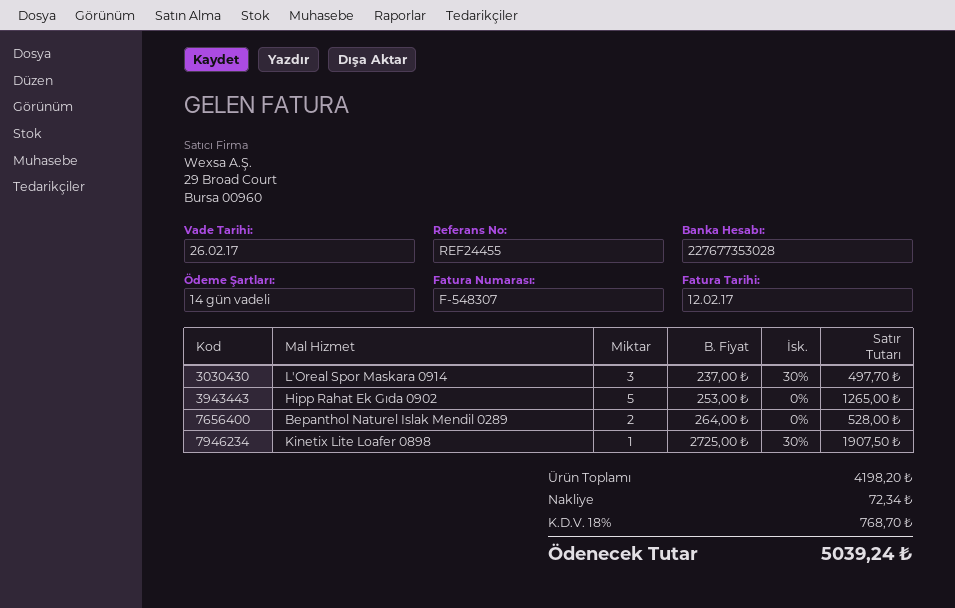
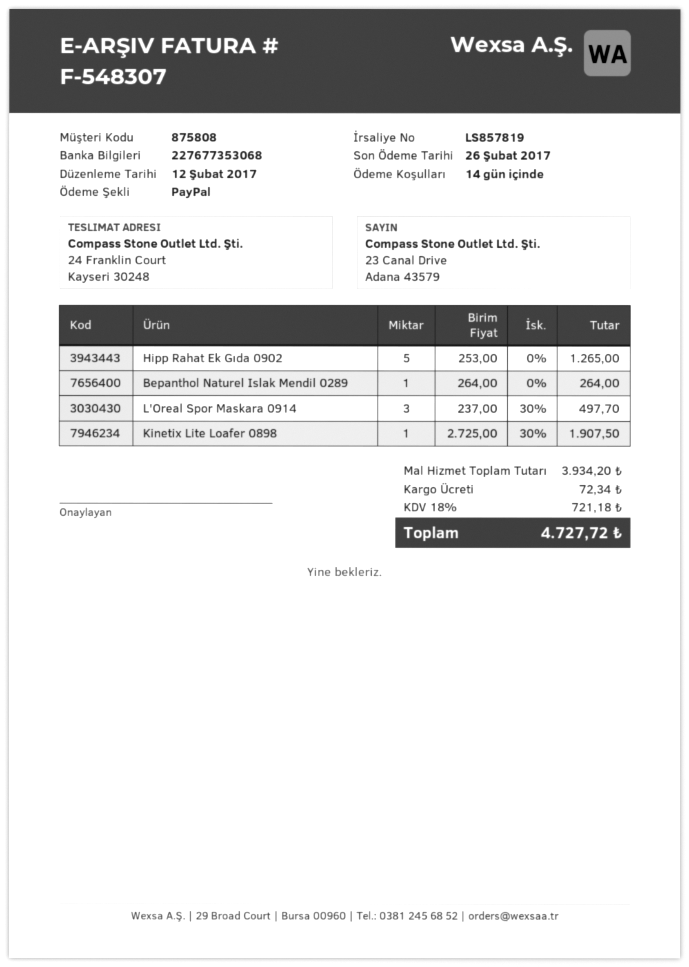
bank account: 227677353028 -> 227677353068
Bepanthol Naturel Islak Mendil 0289: 2 x 264.00 = 528.00 -> 1 x 264.00 = 264.00
subtotal: 4198.20 -> 3934.20
tax: 18% = 768.70 -> 18% = 721.18
total: 5039.24 -> 4727.72

